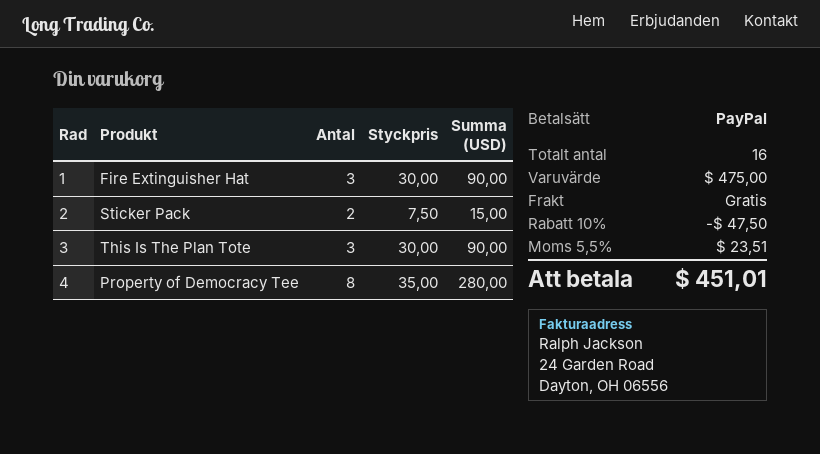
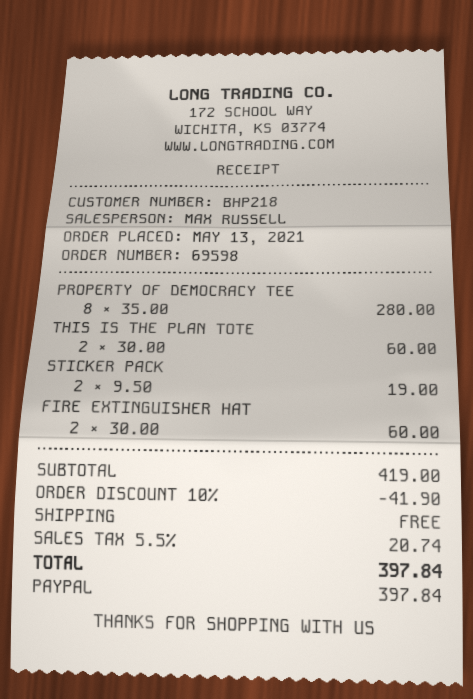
Fire Extinguisher Hat: 3 x 30.00 = 90.00 -> 2 x 30.00 = 60.00
Sticker Pack: 2 x 7.50 = 15.00 -> 2 x 9.50 = 19.00
This Is The Plan Tote: 3 x 30.00 = 90.00 -> 2 x 30.00 = 60.00
subtotal: 475.00 -> 419.00
discount: 10% = 47.50 -> 10% = 41.90
tax: 5.5% = 23.51 -> 5.5% = 20.74
total: 451.01 -> 397.84

